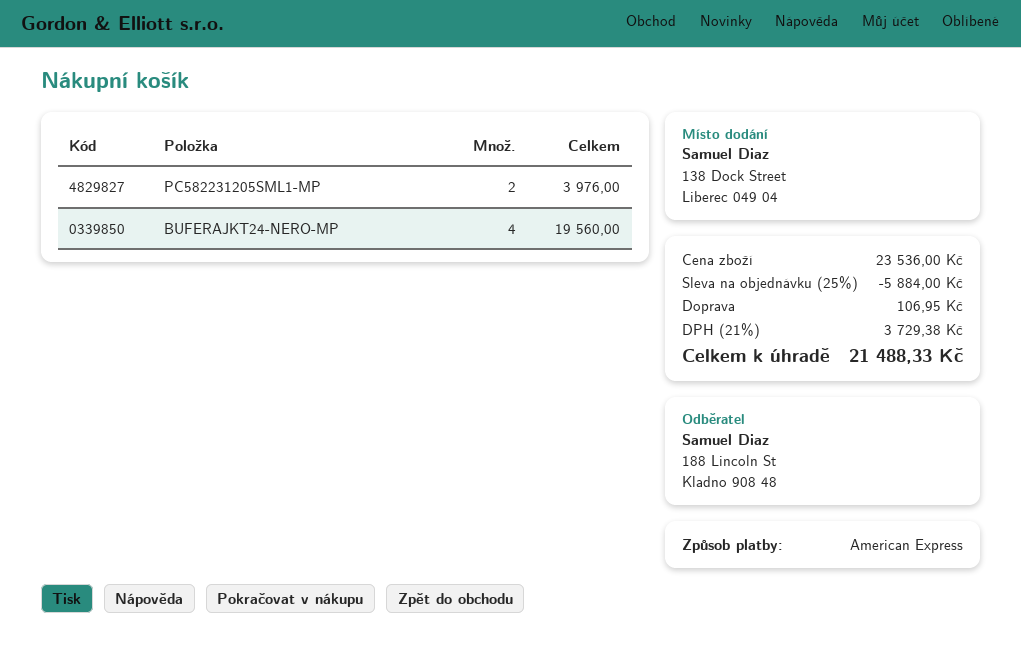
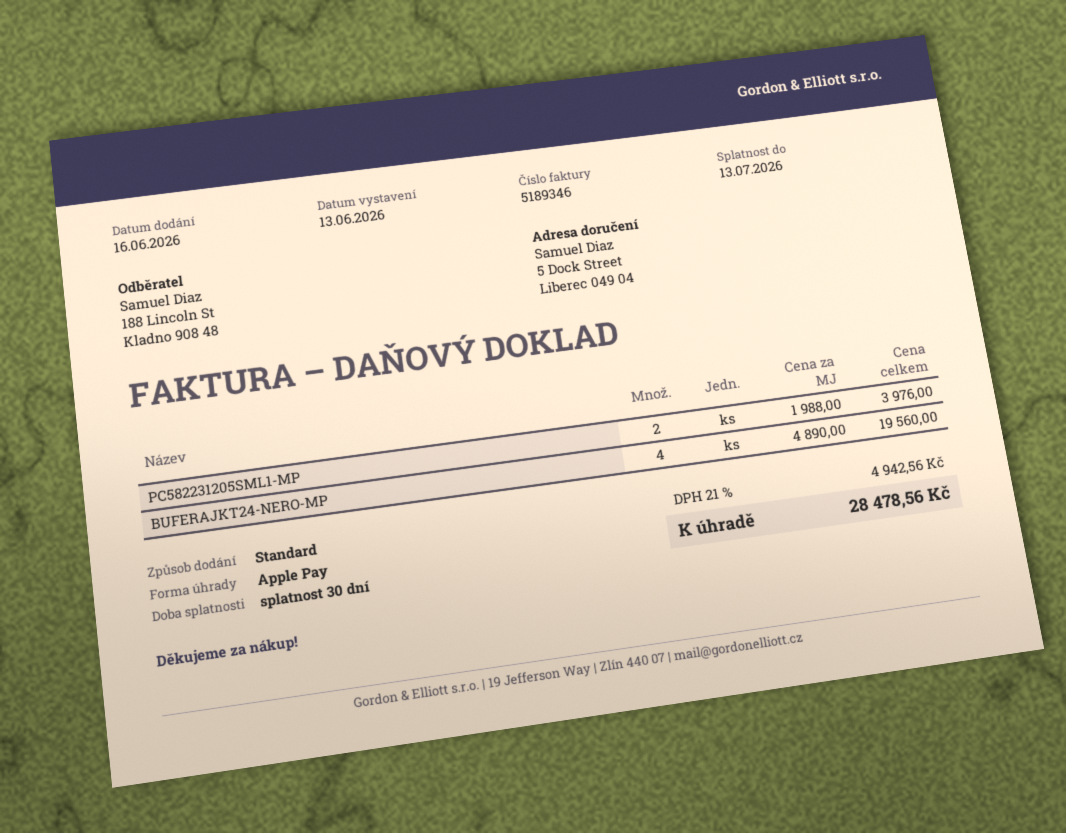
payment method: American Express -> Apple Pay
ship to: 138 Dock Street, Liberec 049 04 -> 5 Dock Street, Liberec 049 04
discount: 25% = 5884.00 -> none
shipping: 106.95 -> none
tax: 21% = 3729.38 -> 21% = 4942.56
total: 21488.33 -> 28478.56

